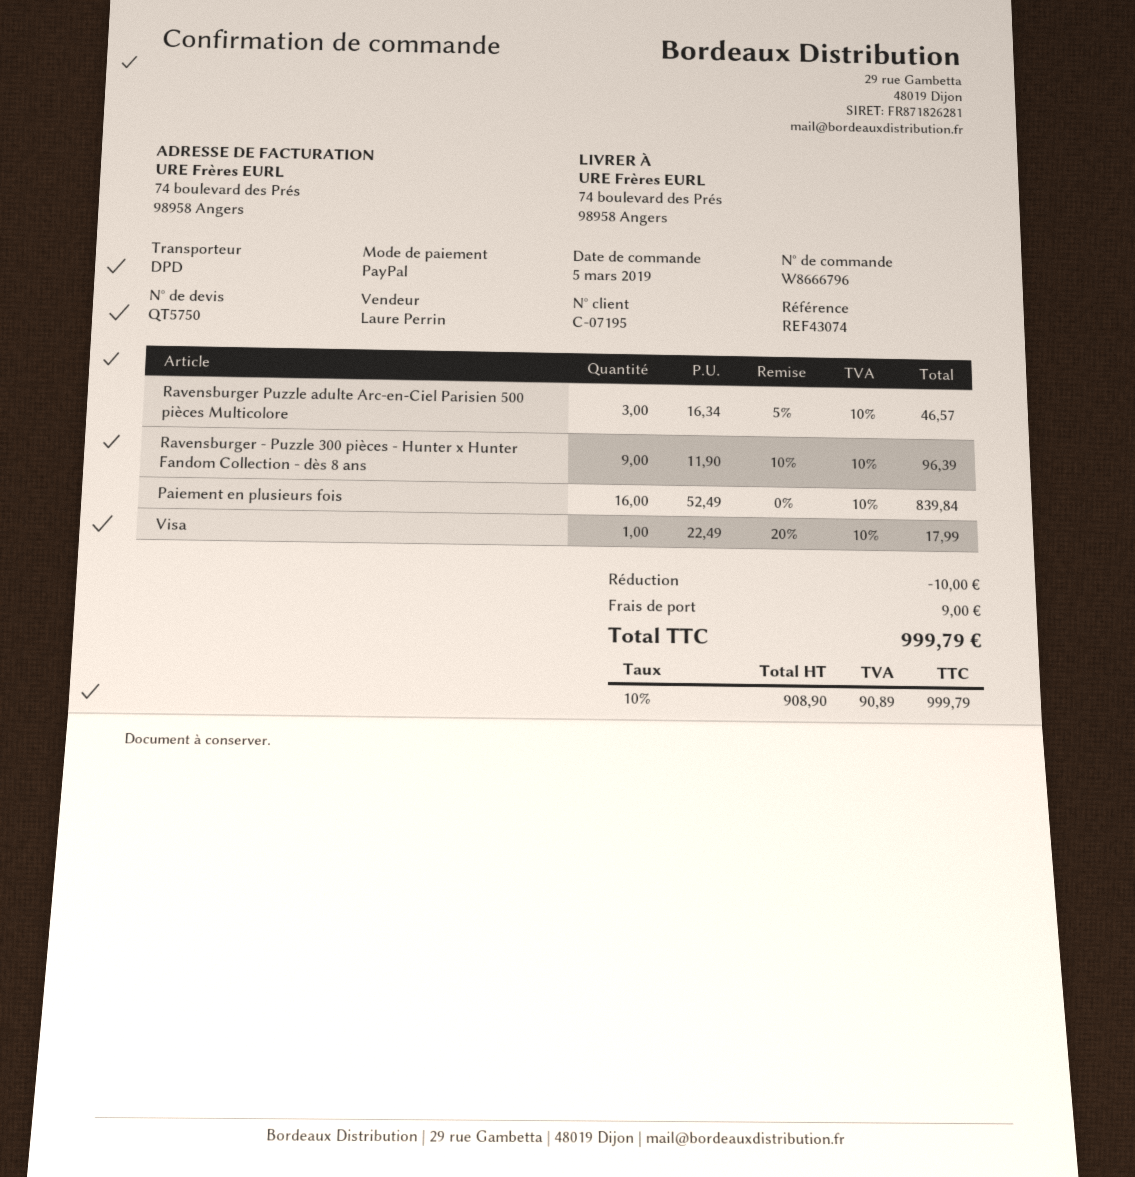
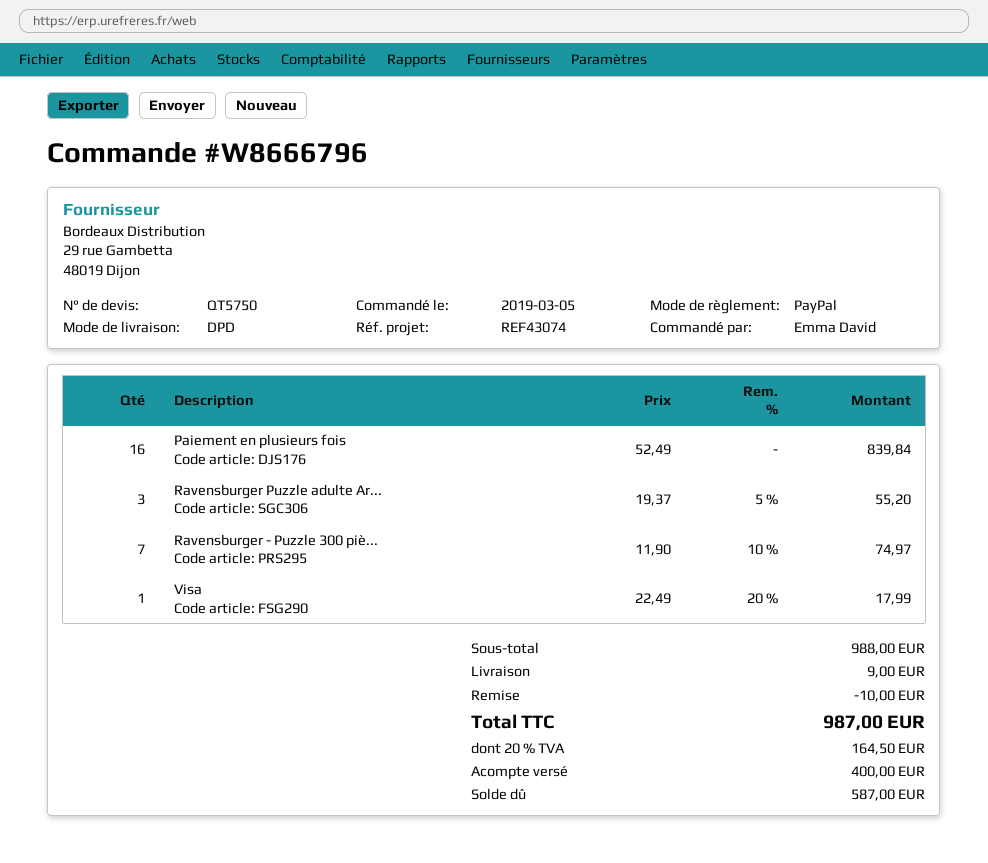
Ravensburger Puzzle adulte Arc-en-Ciel Parisien 500 pièces Multicolore: 3 x 16.34 - 5% = 46.57 -> 3 x 19.37 - 5% = 55.20
Ravensburger - Puzzle 300 pièces - Hunter x Hunter Fandom Collection - dès 8 ans: 9 x 11.90 - 10% = 96.39 -> 7 x 11.90 - 10% = 74.97
tax: 10% = 90.89 -> 20% = 164.50
total: 999.79 -> 987.00

